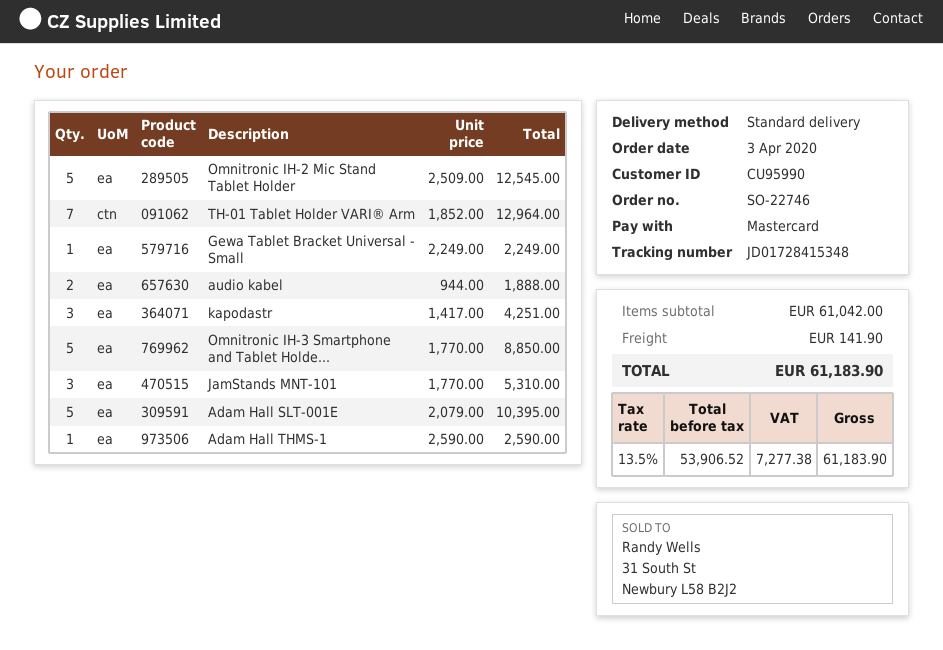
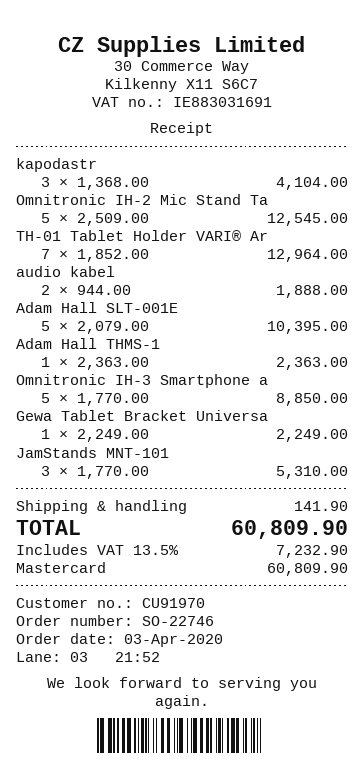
customer number: CU95990 -> CU91970
kapodastr: 3 x 1417.00 = 4251.00 -> 3 x 1368.00 = 4104.00
Adam Hall THMS-1: 1 x 2590.00 = 2590.00 -> 1 x 2363.00 = 2363.00
tax: 13.5% = 7277.38 -> 13.5% = 7232.90
total: 61183.90 -> 60809.90

